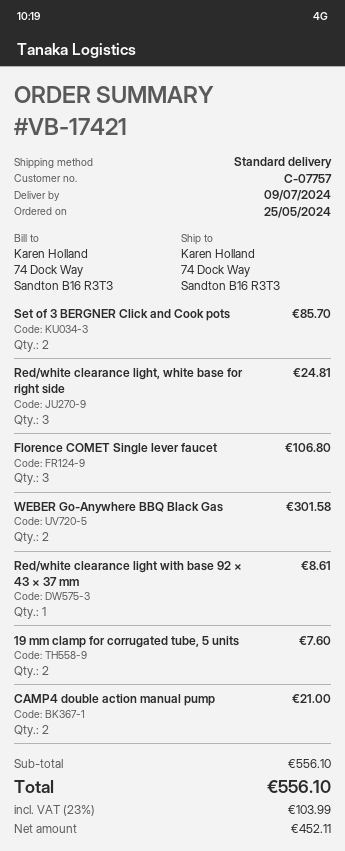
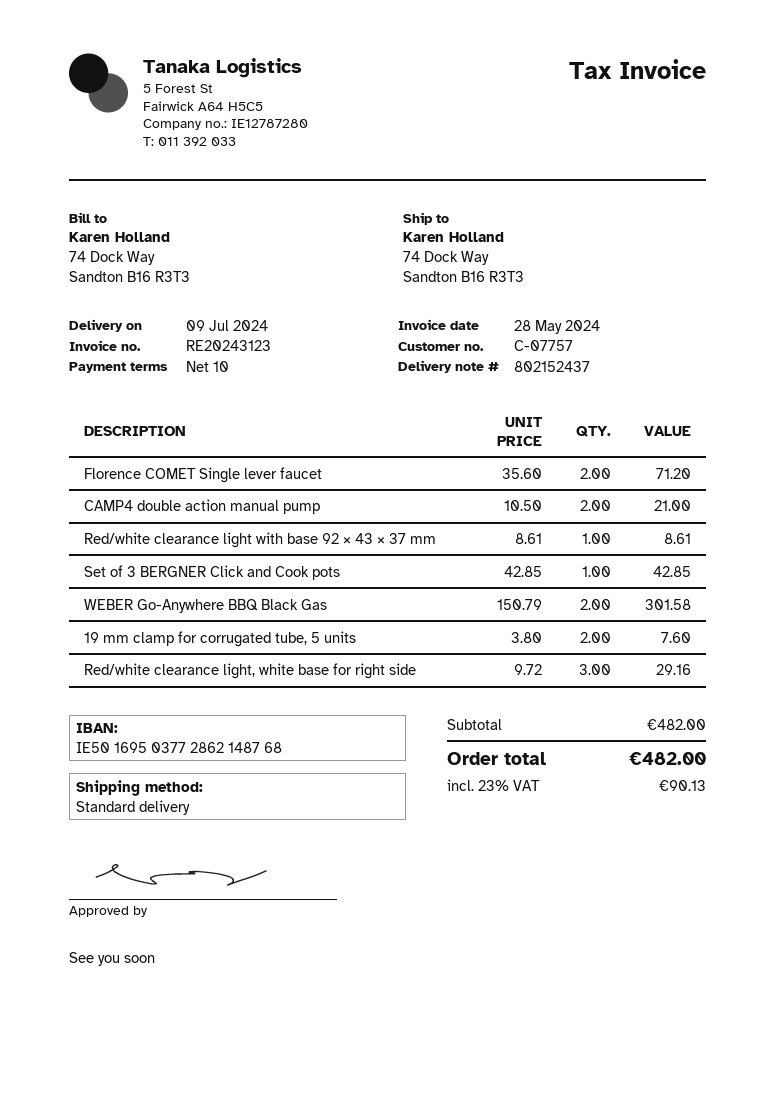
Set of 3 BERGNER Click and Cook pots: 2 for 85.70 -> 1 for 42.85
Red/white clearance light, white base for right side: 3 for 24.81 -> 3 for 29.16
Florence COMET Single lever faucet: 3 for 106.80 -> 2 for 71.20
subtotal: 556.10 -> 482.00
tax: 23% = 103.99 -> 23% = 90.13
total: 556.10 -> 482.00

